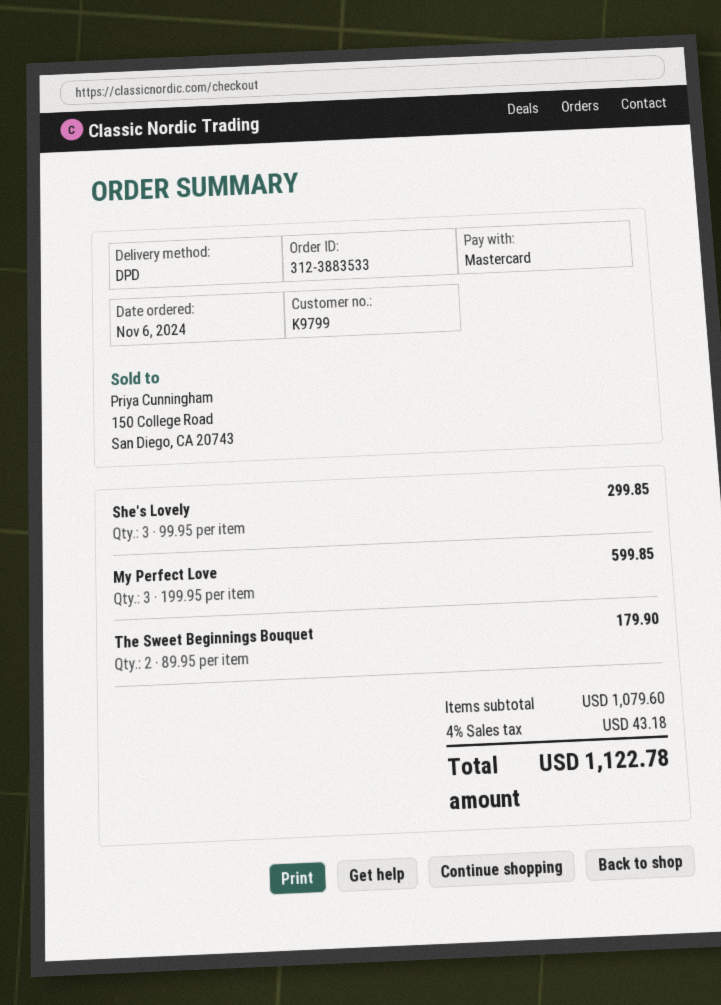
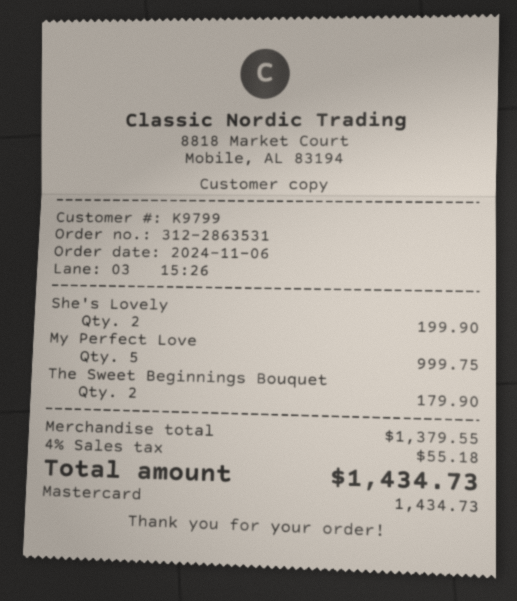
order number: 312-3883533 -> 312-2863531
She's Lovely: 3 for 299.85 -> 2 for 199.90
My Perfect Love: 3 for 599.85 -> 5 for 999.75
subtotal: 1079.60 -> 1379.55
tax: 4% = 43.18 -> 4% = 55.18
total: 1122.78 -> 1434.73

